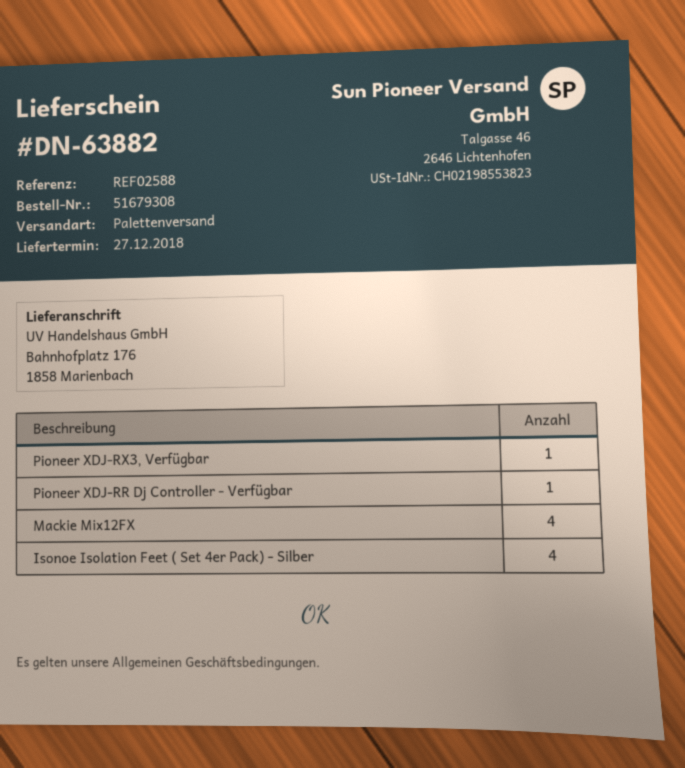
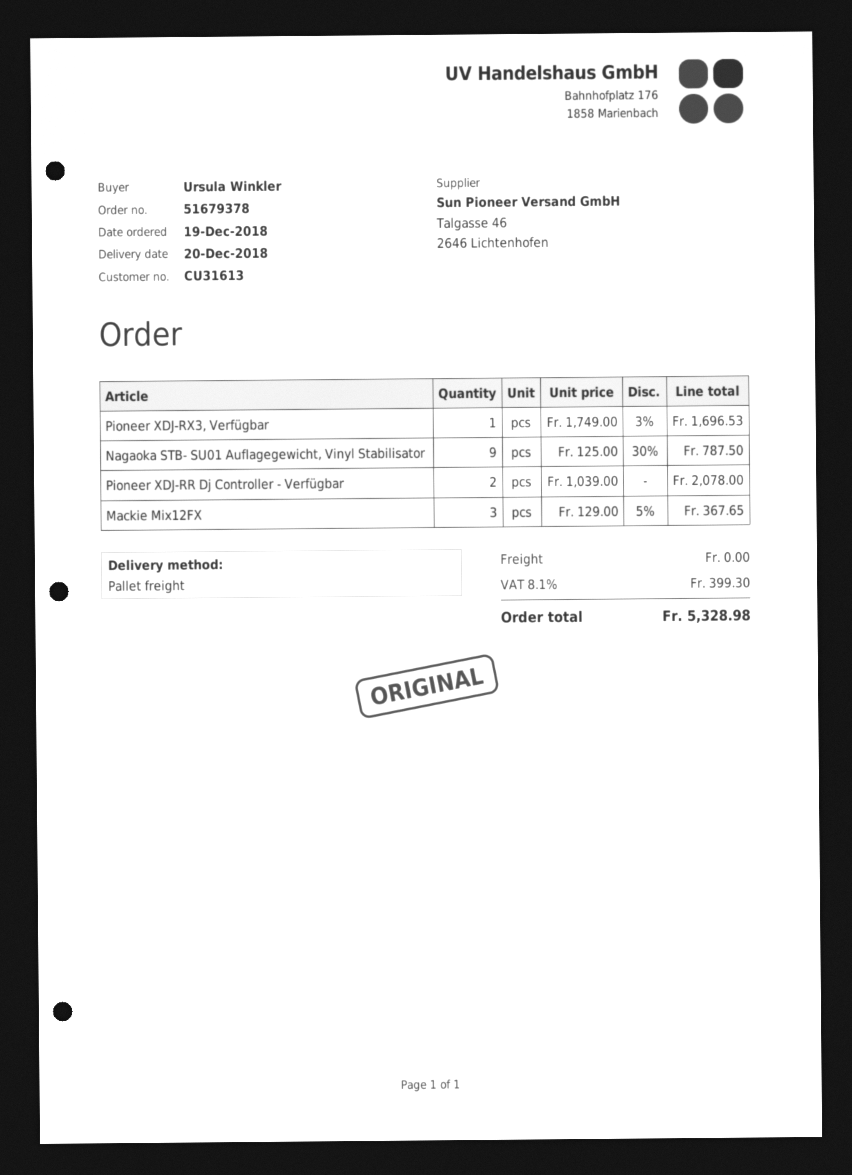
order number: 51679308 -> 51679378
delivery date: 2018-12-27 -> 2018-12-20
Pioneer XDJ-RR Dj Controller - Verfügbar: 1 -> 2
Mackie Mix12FX: 4 -> 3
Isonoe Isolation Feet ( Set 4er Pack) - Silber: 4 -> none
Nagaoka STB- SU01 Auflagegewicht, Vinyl Stabilisator: none -> 9

